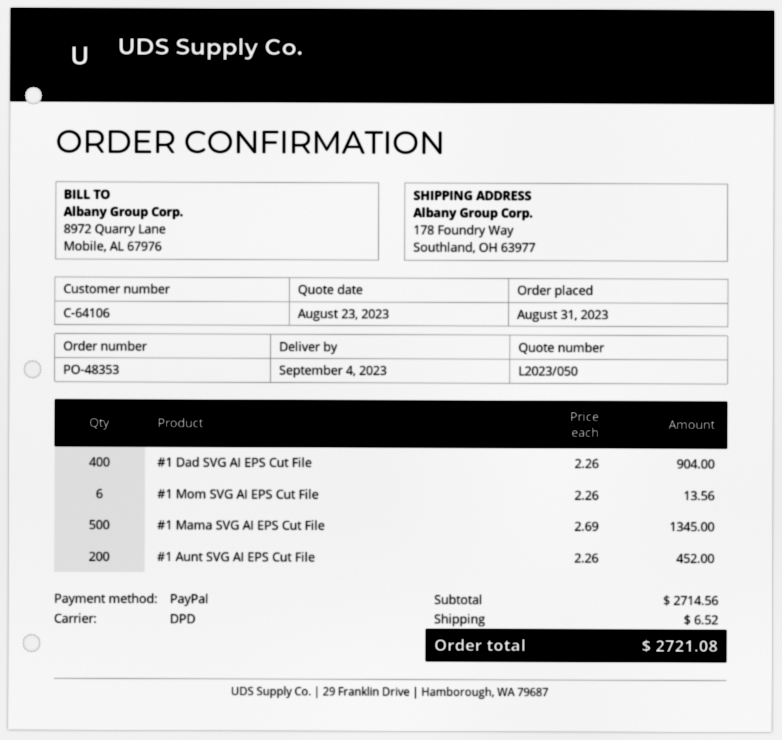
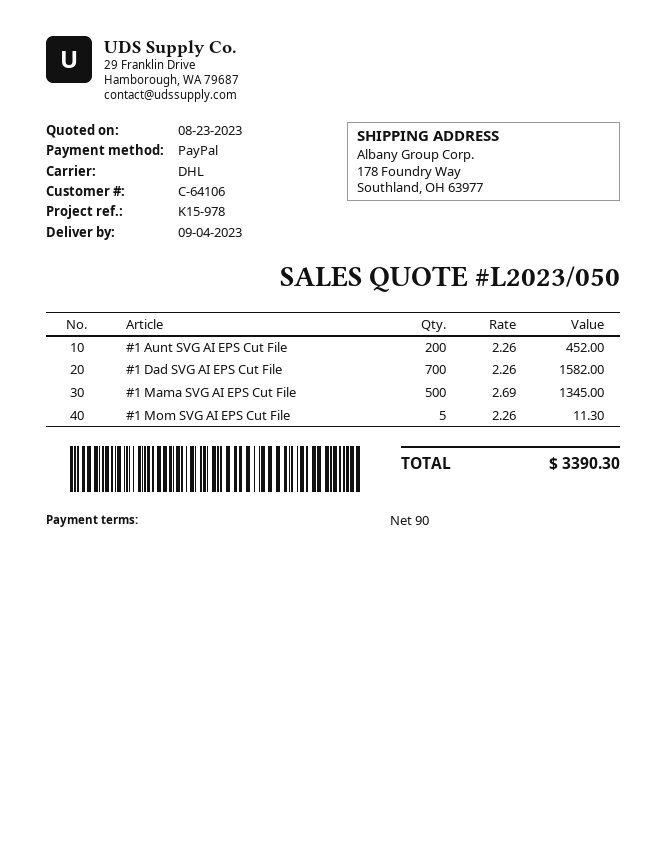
shipping method: DPD -> DHL
#1 Dad SVG AI EPS Cut File: 400 x 2.26 = 904.00 -> 700 x 2.26 = 1582.00
#1 Mom SVG AI EPS Cut File: 6 x 2.26 = 13.56 -> 5 x 2.26 = 11.30
shipping: 6.52 -> none
total: 2721.08 -> 3390.30

